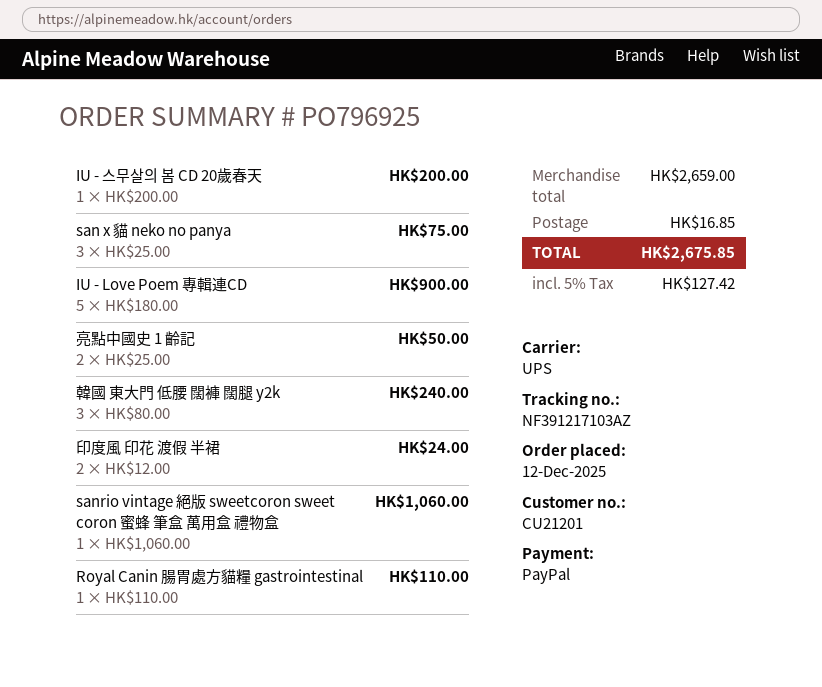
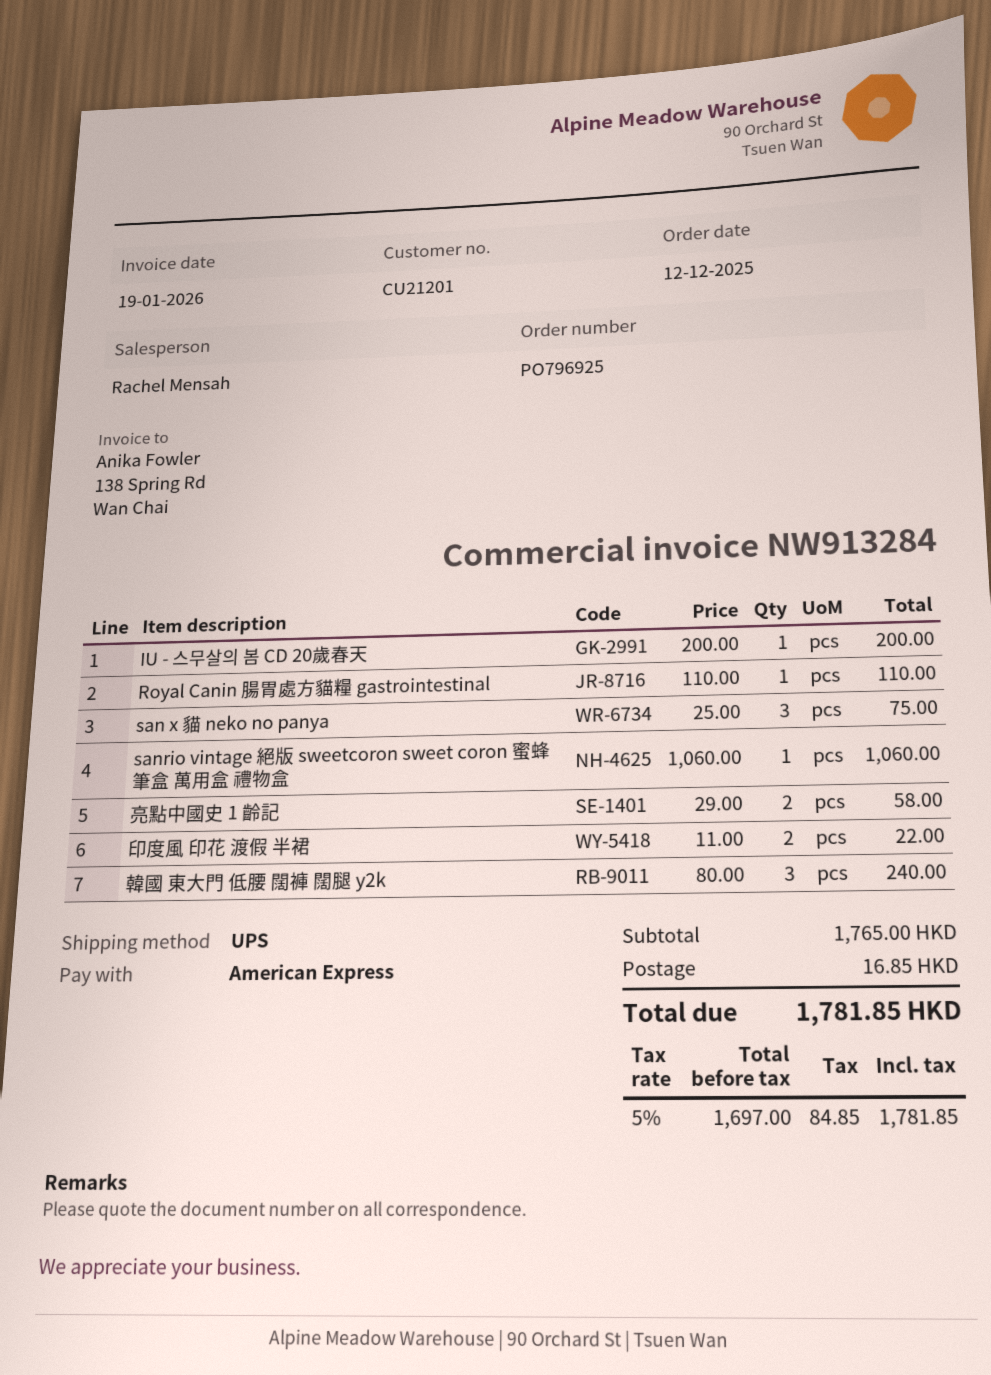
payment method: PayPal -> American Express
IU - Love Poem 專輯連CD: 5 x 180.00 = 900.00 -> none
亮點中國史 1 齡記: 2 x 25.00 = 50.00 -> 2 x 29.00 = 58.00
印度風 印花 渡假 半裙: 2 x 12.00 = 24.00 -> 2 x 11.00 = 22.00
subtotal: 2659.00 -> 1765.00
tax: 5% = 127.42 -> 5% = 84.85
total: 2675.85 -> 1781.85

